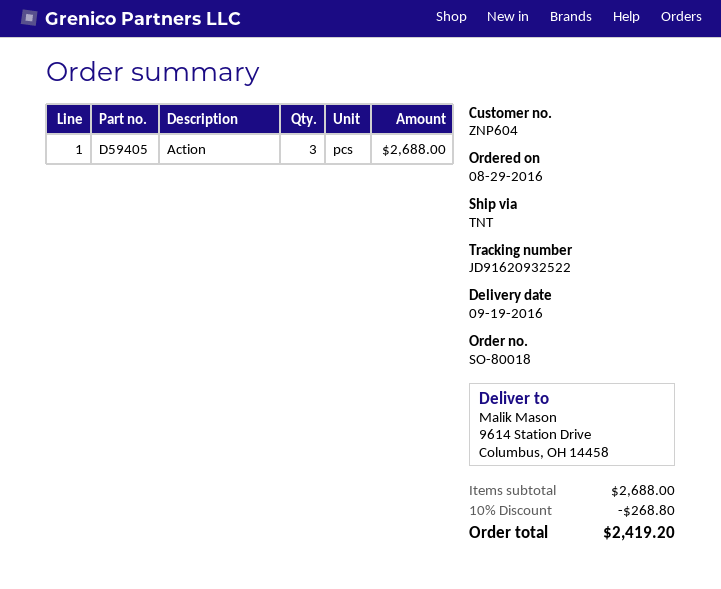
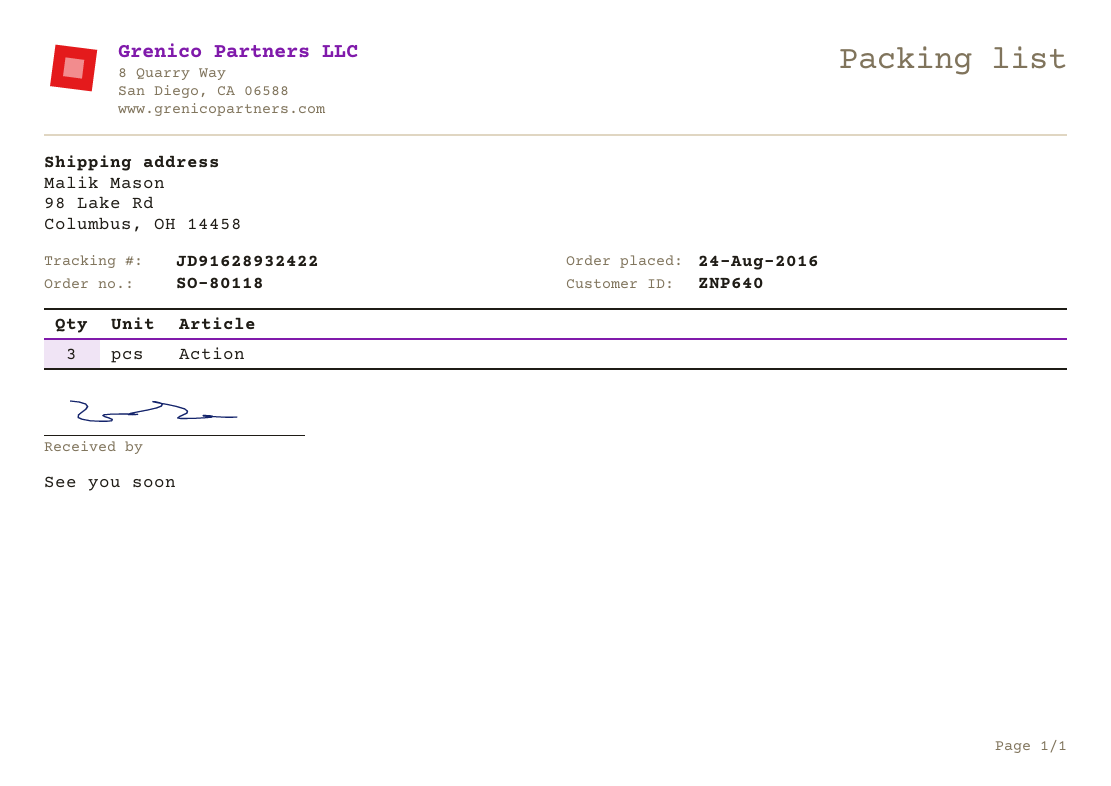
order number: SO-80018 -> SO-80118
order date: 2016-08-29 -> 2016-08-24
customer number: ZNP604 -> ZNP640
tracking number: JD91620932522 -> JD91628932422
ship to: 9614 Station Drive, Columbus, OH 14458 -> 98 Lake Rd, Columbus, OH 14458

